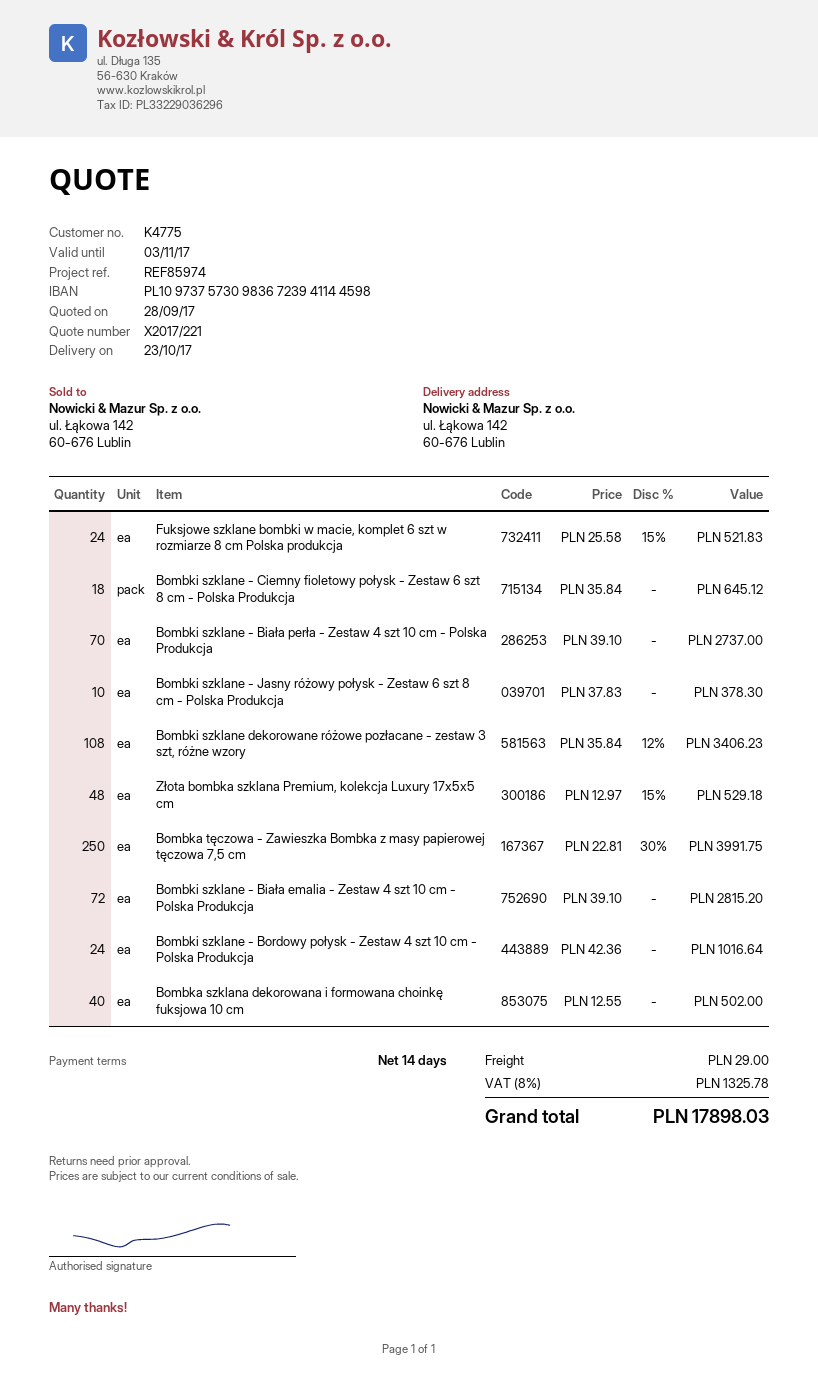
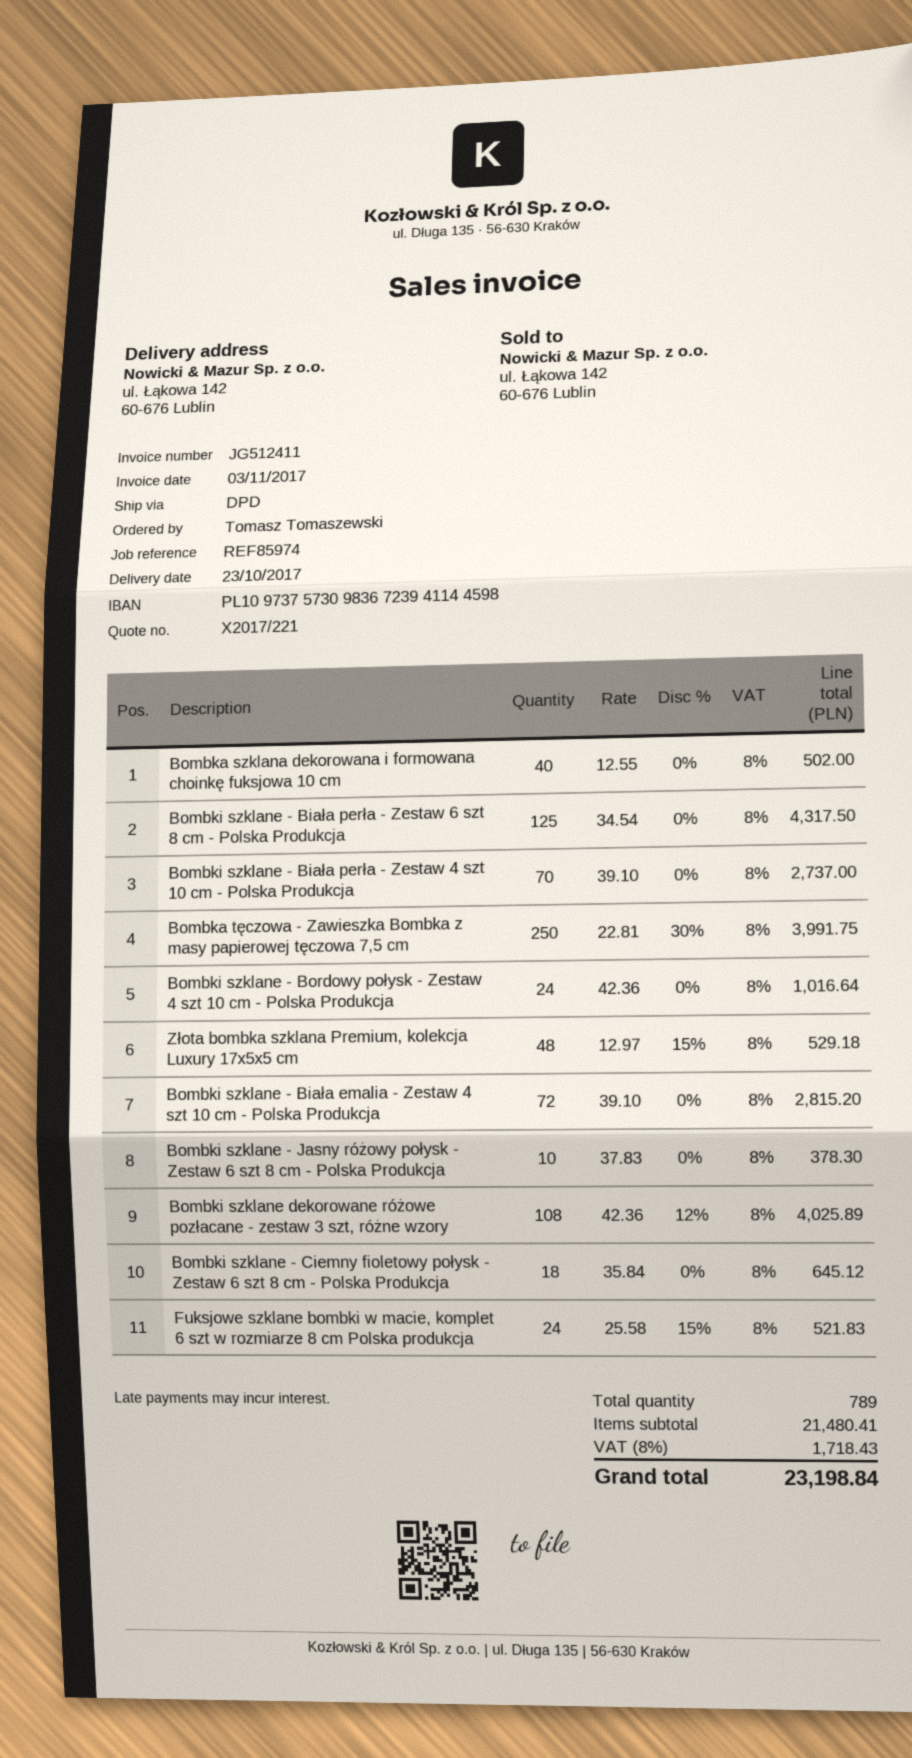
Bombki szklane dekorowane różowe pozłacane - zestaw 3 szt, różne wzory: 108 x 35.84 - 12% = 3406.23 -> 108 x 42.36 - 12% = 4025.89
Bombki szklane - Biała perła - Zestaw 6 szt 8 cm - Polska Produkcja: none -> 125 x 34.54 = 4317.50
shipping: 29.00 -> none
tax: 8% = 1325.78 -> 8% = 1718.43
total: 17898.03 -> 23198.84

